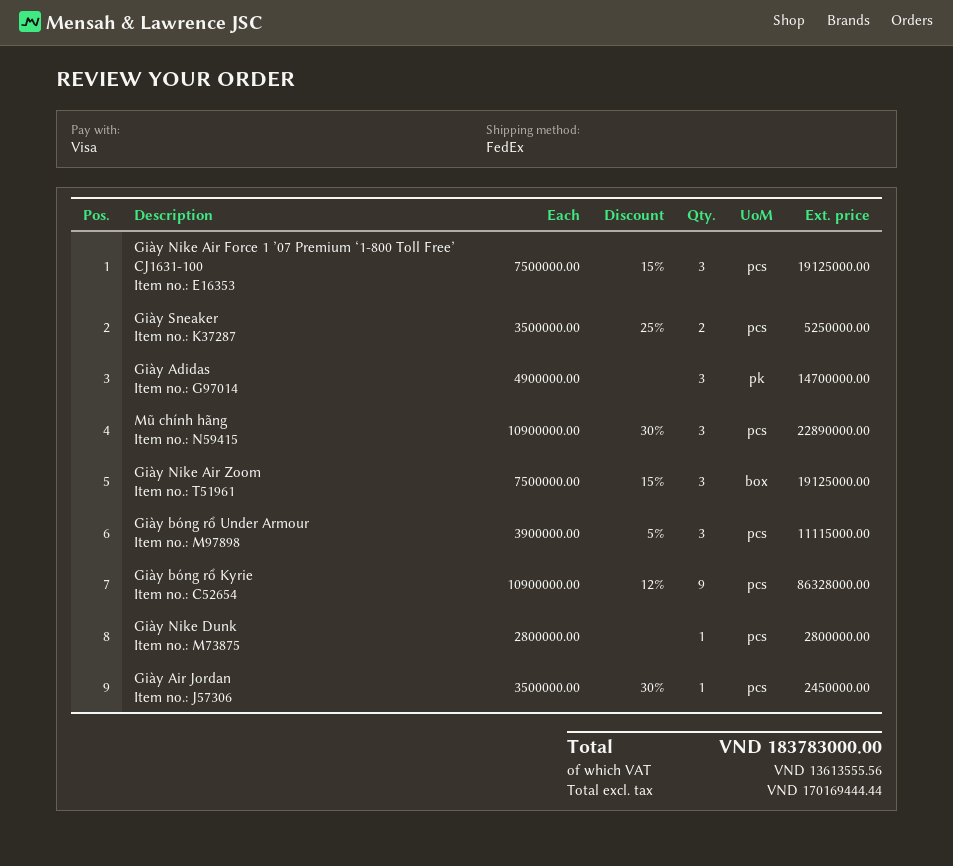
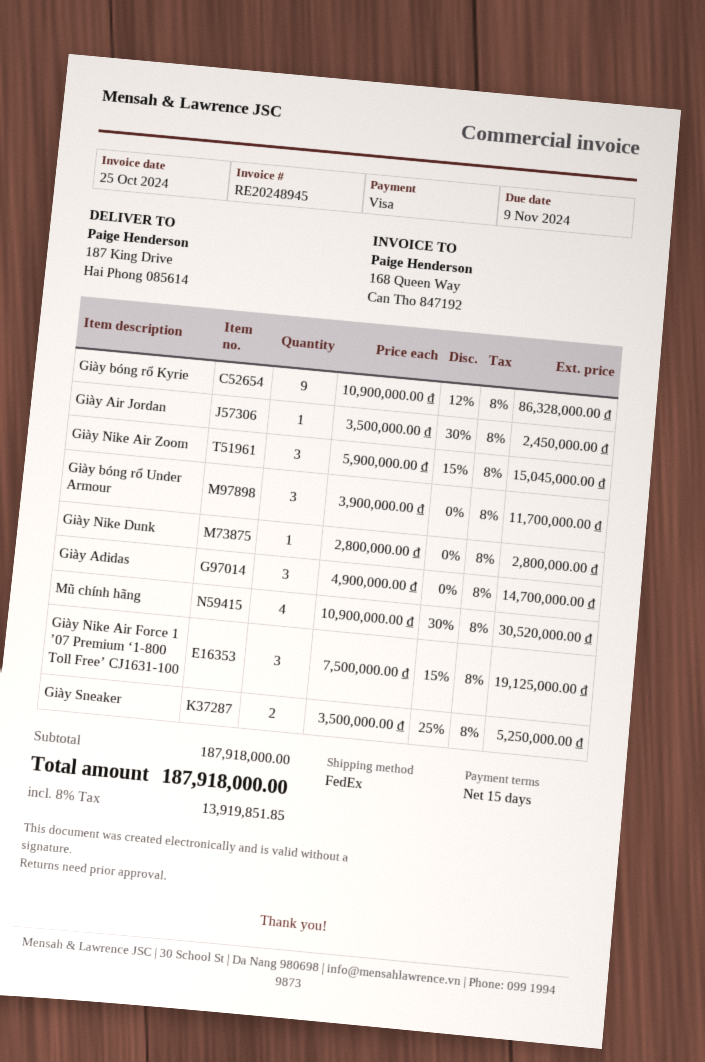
Mũ chính hãng: 3 x 10900000.00 - 30% = 22890000.00 -> 4 x 10900000.00 - 30% = 30520000.00
Giày Nike Air Zoom: 3 x 7500000.00 - 15% = 19125000.00 -> 3 x 5900000.00 - 15% = 15045000.00
Giày bóng rổ Under Armour: 3 x 3900000.00 - 5% = 11115000.00 -> 3 x 3900000.00 = 11700000.00
tax: 13613555.56 -> 13919851.85
total: 183783000.00 -> 187918000.00

